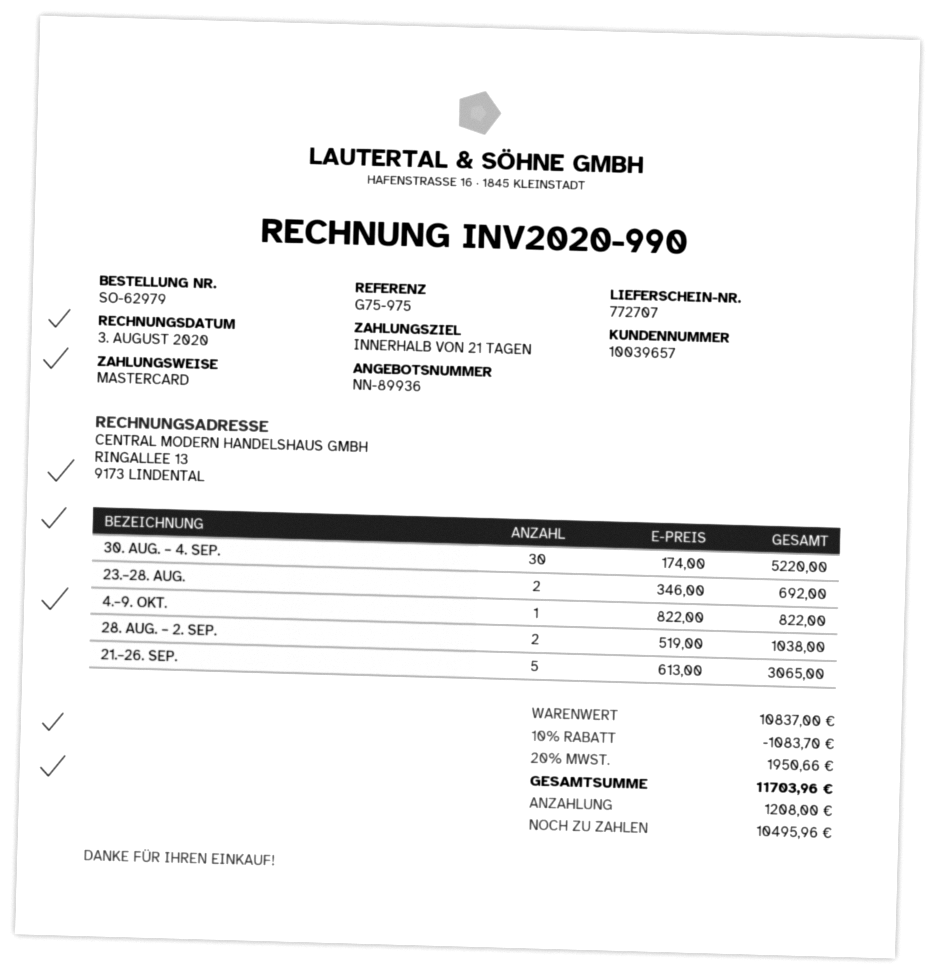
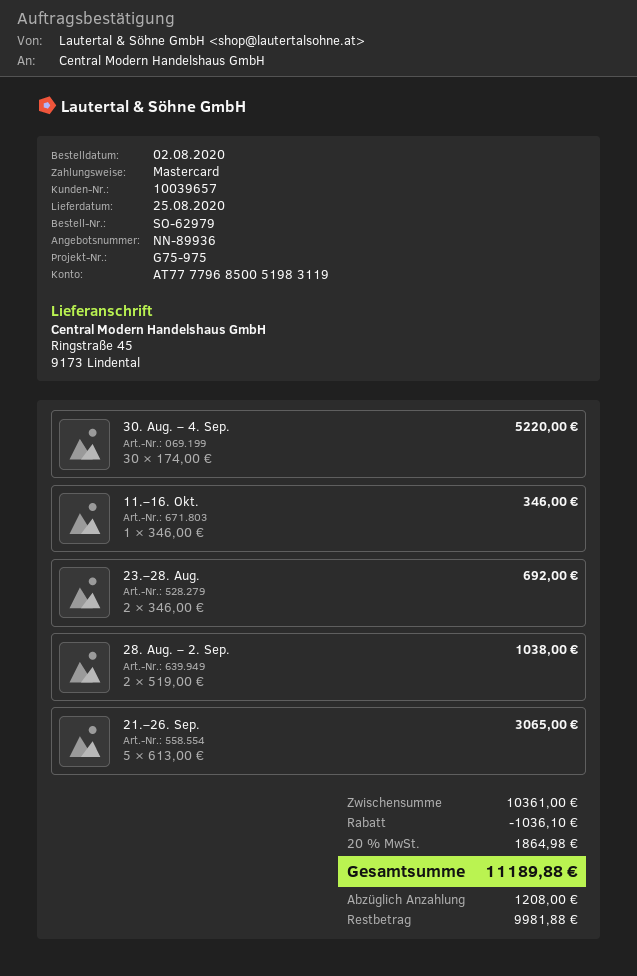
4.–9. OKT.: 1 x 822.00 = 822.00 -> none
11.–16. Okt.: none -> 1 x 346.00 = 346.00
subtotal: 10837.00 -> 10361.00
discount: 1083.70 -> 1036.10
tax: 20% = 1950.66 -> 20% = 1864.98
total: 11703.96 -> 11189.88
balance: 10495.96 -> 9981.88

